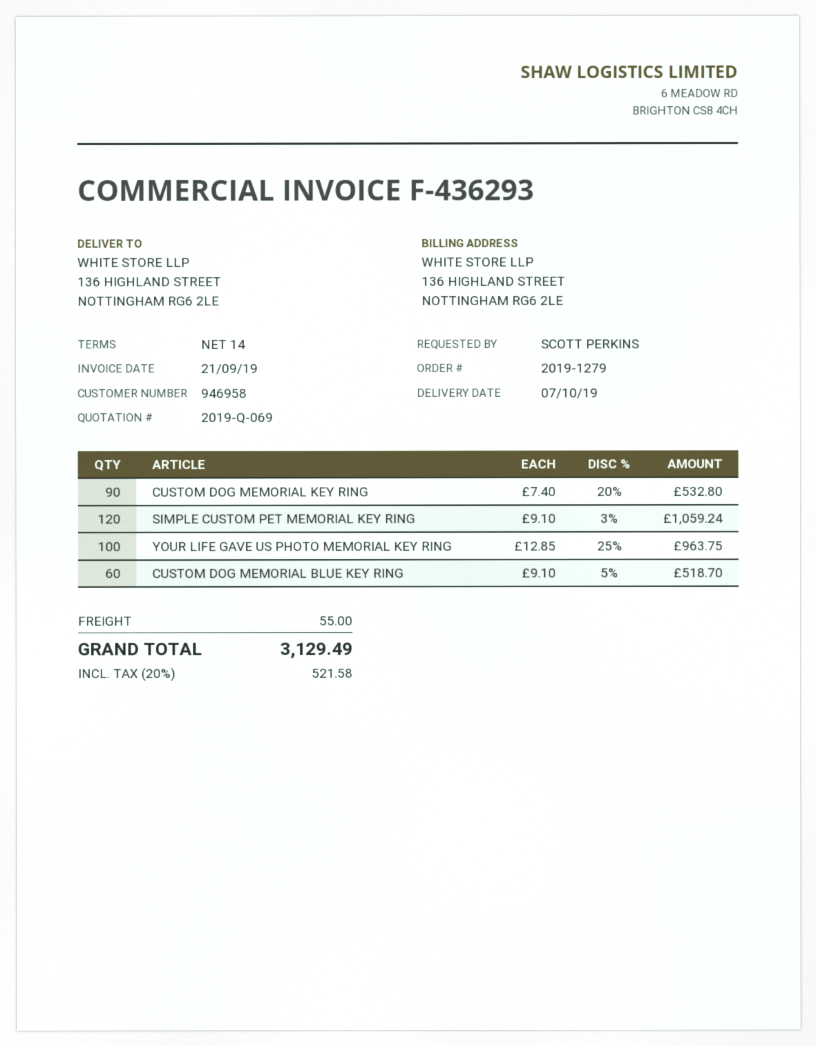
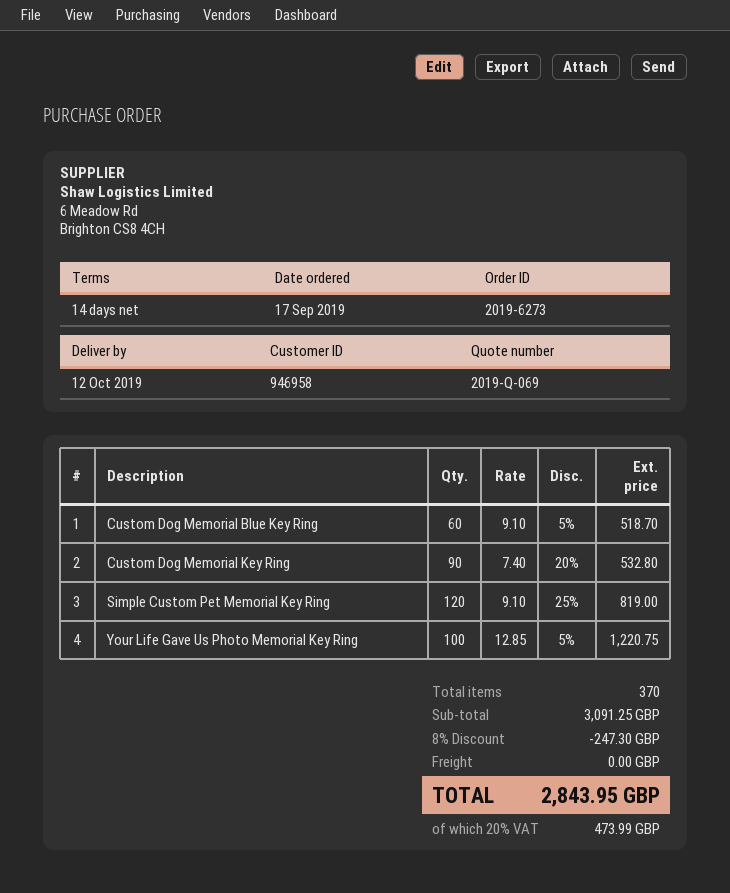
order number: 2019-1279 -> 2019-6273
delivery date: 2019-10-07 -> 2019-10-12
SIMPLE CUSTOM PET MEMORIAL KEY RING: 120 x 9.10 - 3% = 1059.24 -> 120 x 9.10 - 25% = 819.00
YOUR LIFE GAVE US PHOTO MEMORIAL KEY RING: 100 x 12.85 - 25% = 963.75 -> 100 x 12.85 - 5% = 1220.75
discount: none -> 8% = 247.30
shipping: 55.00 -> 0.00
tax: 20% = 521.58 -> 20% = 473.99
total: 3129.49 -> 2843.95

